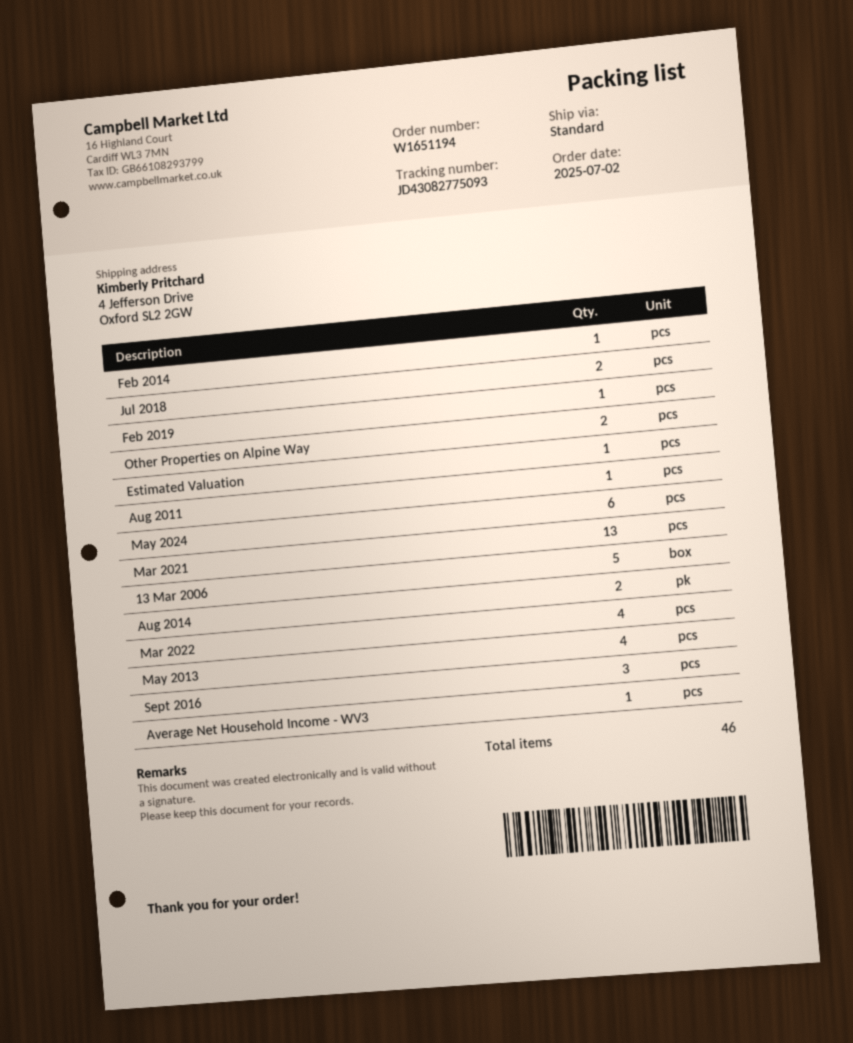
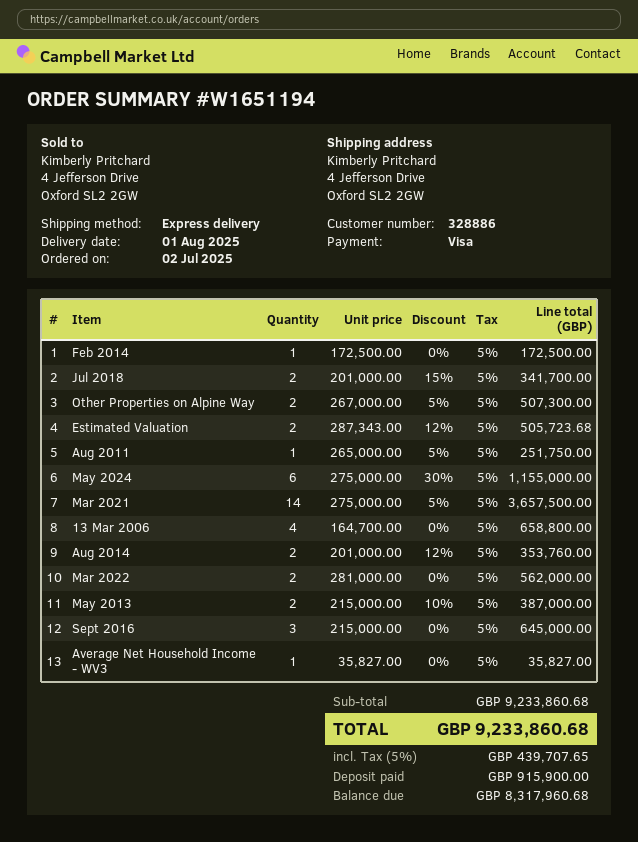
shipping method: standard -> express
Feb 2019: 1 -> none
Estimated Valuation: 1 -> 2
Mar 2021: 13 -> 14
13 Mar 2006: 5 -> 4
Mar 2022: 4 -> 2
May 2013: 4 -> 2

